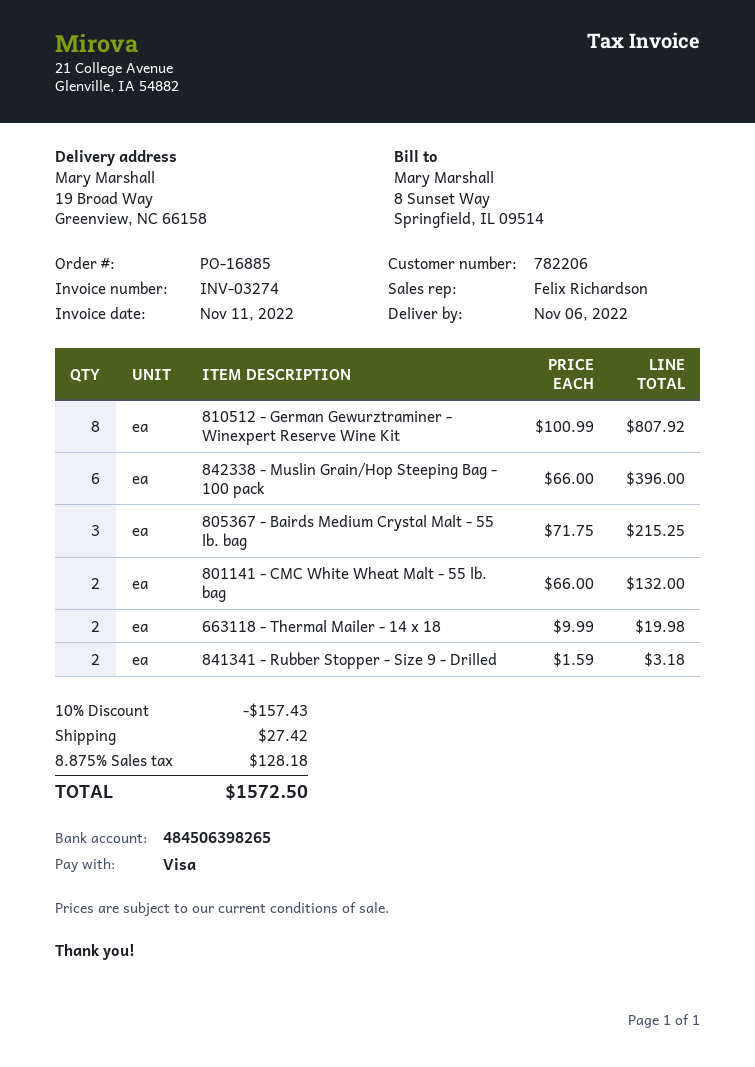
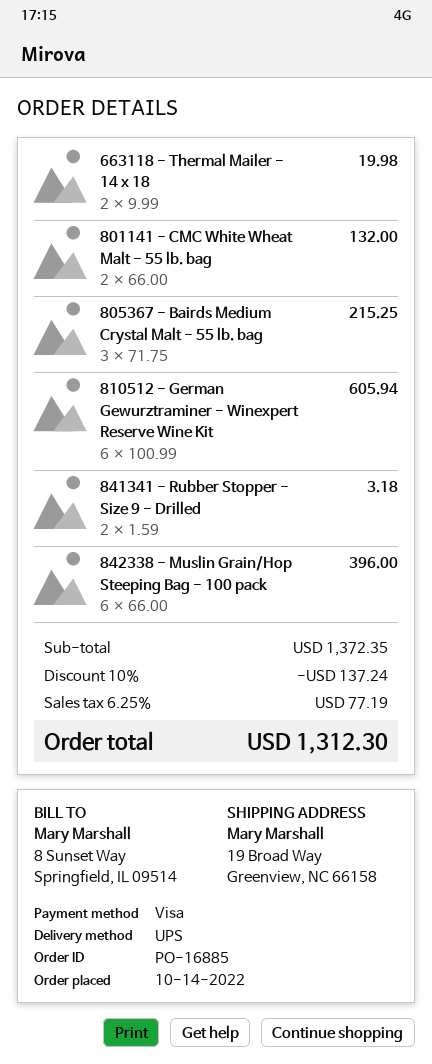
810512 - German Gewurztraminer - Winexpert Reserve Wine Kit: 8 x 100.99 = 807.92 -> 6 x 100.99 = 605.94
discount: 10% = 157.43 -> 10% = 137.24
shipping: 27.42 -> none
tax: 8.875% = 128.18 -> 6.25% = 77.19
total: 1572.50 -> 1312.30

